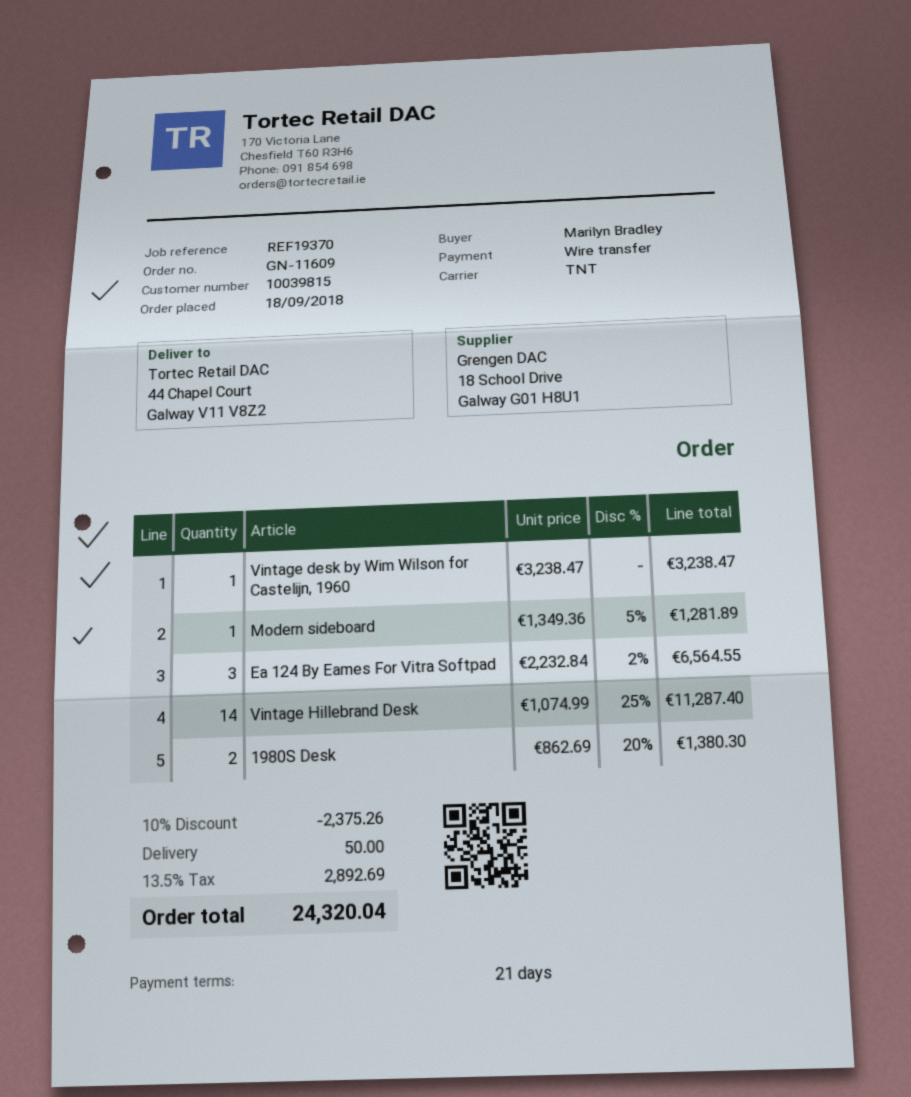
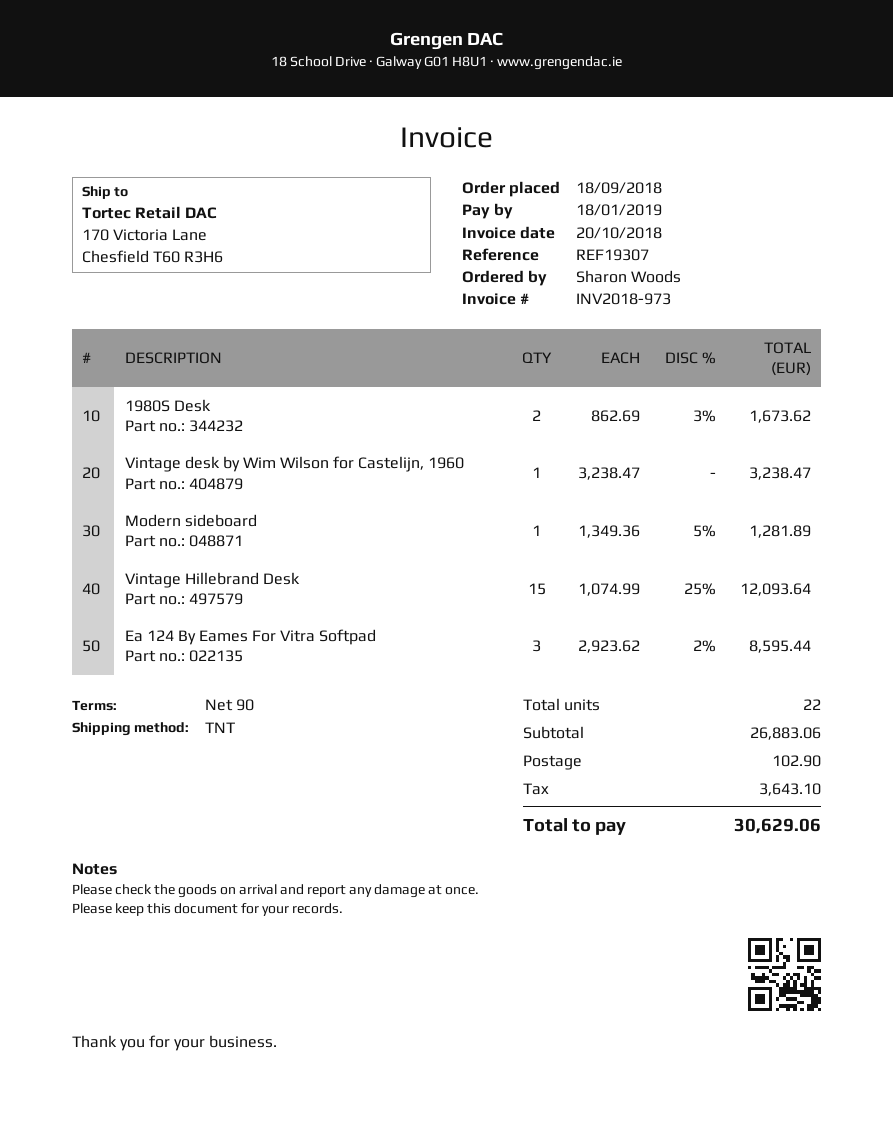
payment terms: 21 days -> 90 days
reference: REF19370 -> REF19307
ordered by: Marilyn Bradley -> Sharon Woods
ship to: 44 Chapel Court, Galway V11 V8Z2 -> 170 Victoria Lane, Chesfield T60 R3H6
Ea 124 By Eames For Vitra Softpad: 3 x 2232.84 - 2% = 6564.55 -> 3 x 2923.62 - 2% = 8595.44
Vintage Hillebrand Desk: 14 x 1074.99 - 25% = 11287.40 -> 15 x 1074.99 - 25% = 12093.64
1980S Desk: 2 x 862.69 - 20% = 1380.30 -> 2 x 862.69 - 3% = 1673.62
discount: 10% = 2375.26 -> none
shipping: 50.00 -> 102.90
tax: 2892.69 -> 3643.10
total: 24320.04 -> 30629.06

